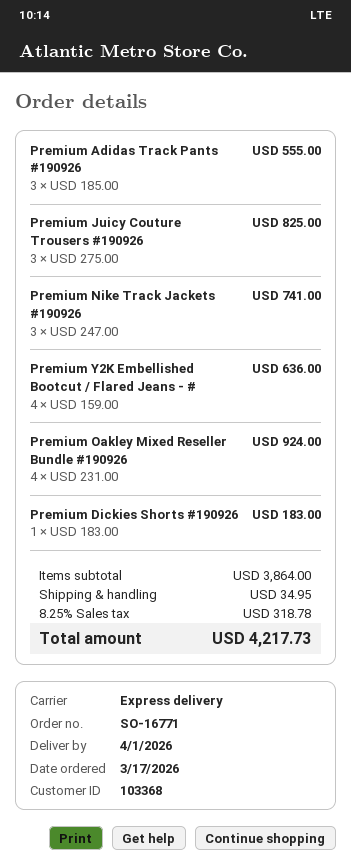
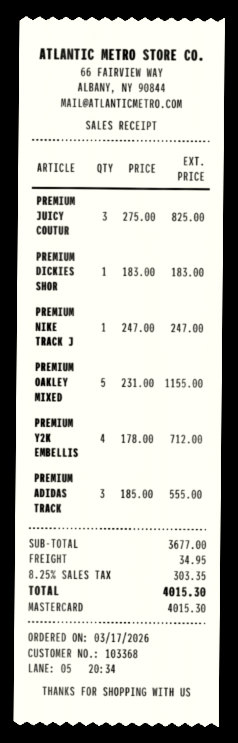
Premium Nike Track Jackets #190926: 3 x 247.00 = 741.00 -> 1 x 247.00 = 247.00
Premium Y2K Embellished Bootcut / Flared Jeans - #: 4 x 159.00 = 636.00 -> 4 x 178.00 = 712.00
Premium Oakley Mixed Reseller Bundle #190926: 4 x 231.00 = 924.00 -> 5 x 231.00 = 1155.00
subtotal: 3864.00 -> 3677.00
tax: 8.25% = 318.78 -> 8.25% = 303.35
total: 4217.73 -> 4015.30

